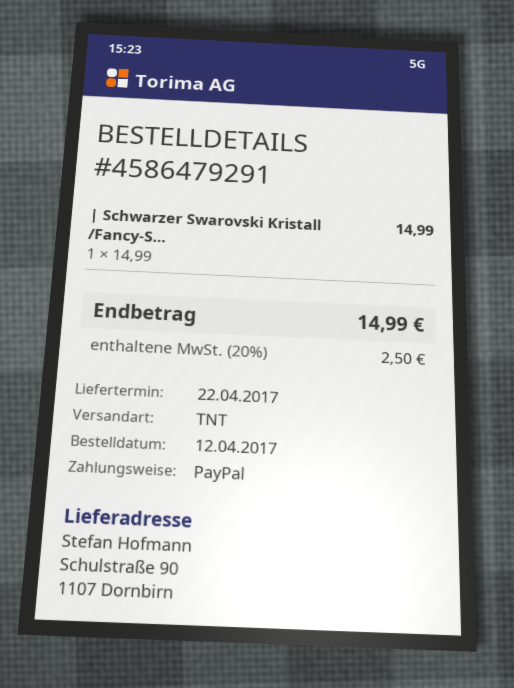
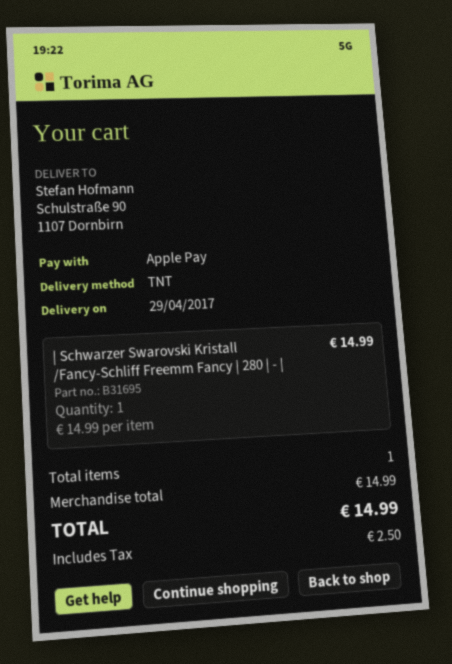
delivery date: 2017-04-22 -> 2017-04-29
payment method: PayPal -> Apple Pay

